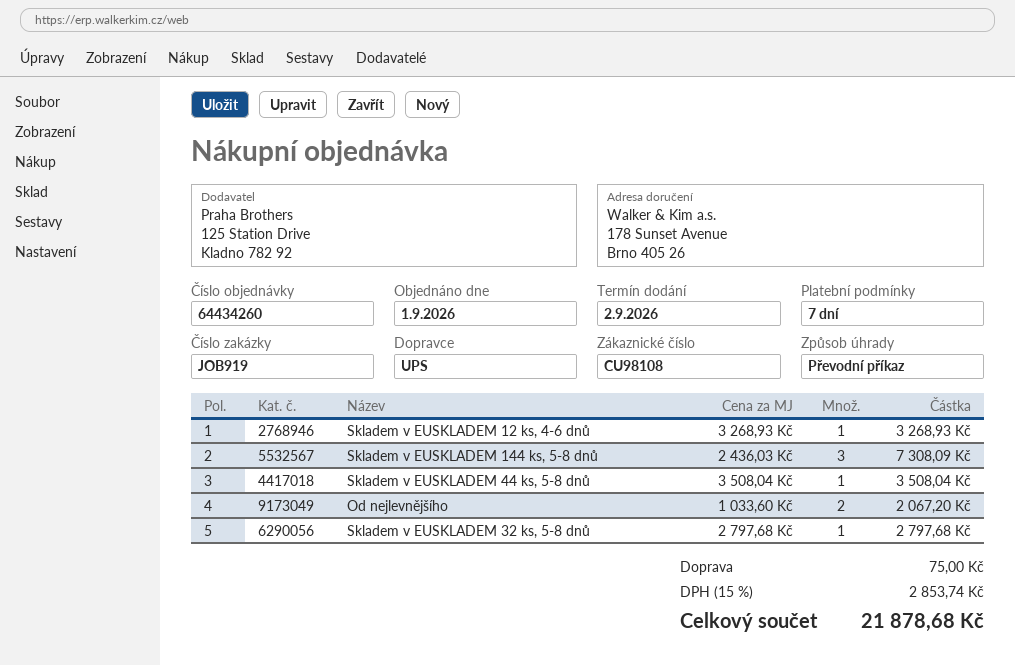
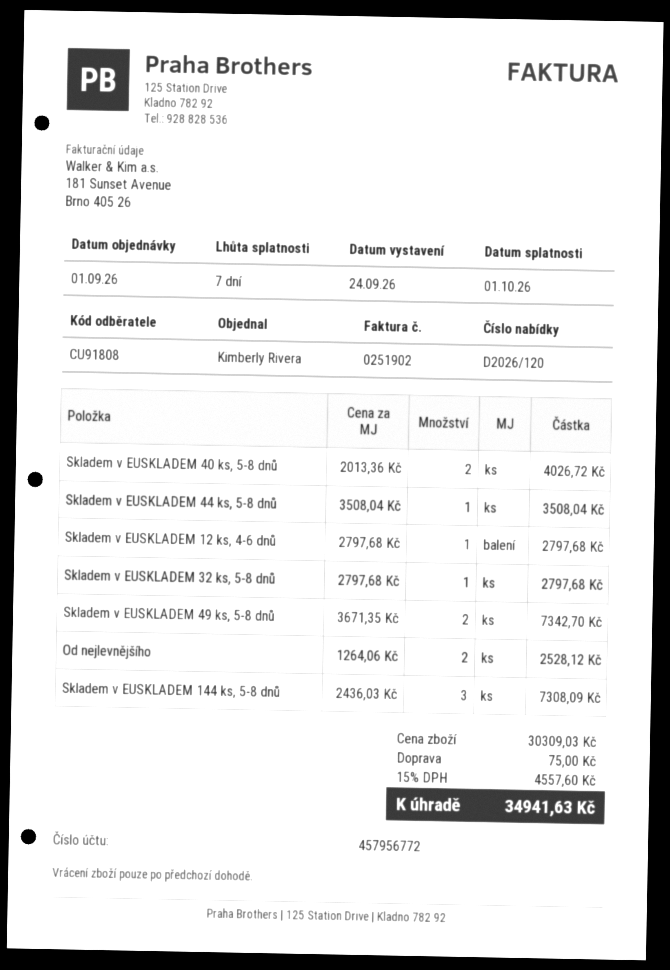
customer number: CU98108 -> CU91808
Skladem v EUSKLADEM 12 ks, 4-6 dnů: 1 x 3268.93 = 3268.93 -> 1 x 2797.68 = 2797.68
Od nejlevnějšího: 2 x 1033.60 = 2067.20 -> 2 x 1264.06 = 2528.12
Skladem v EUSKLADEM 40 ks, 5-8 dnů: none -> 2 x 2013.36 = 4026.72
Skladem v EUSKLADEM 49 ks, 5-8 dnů: none -> 2 x 3671.35 = 7342.70
tax: 15% = 2853.74 -> 15% = 4557.60
total: 21878.68 -> 34941.63

